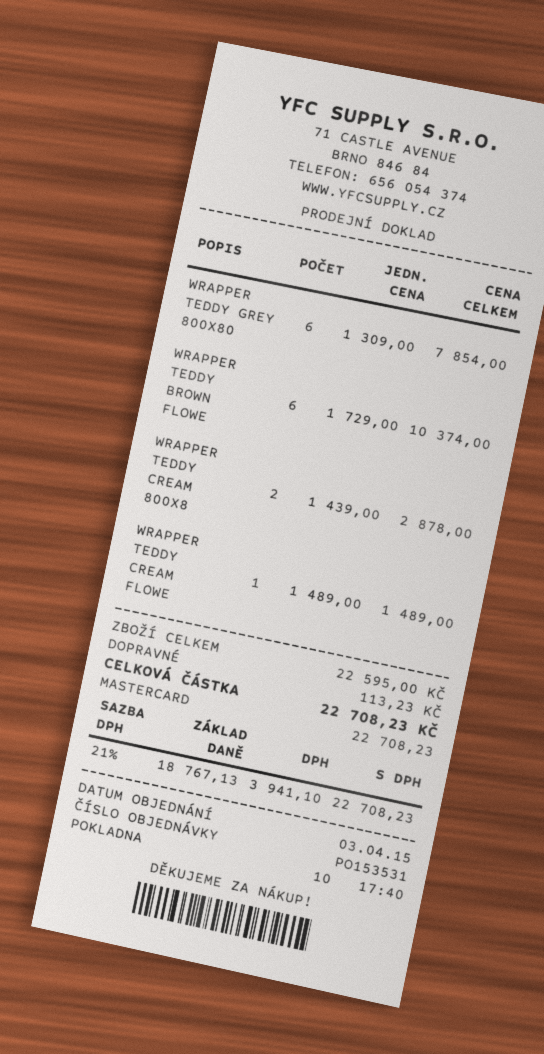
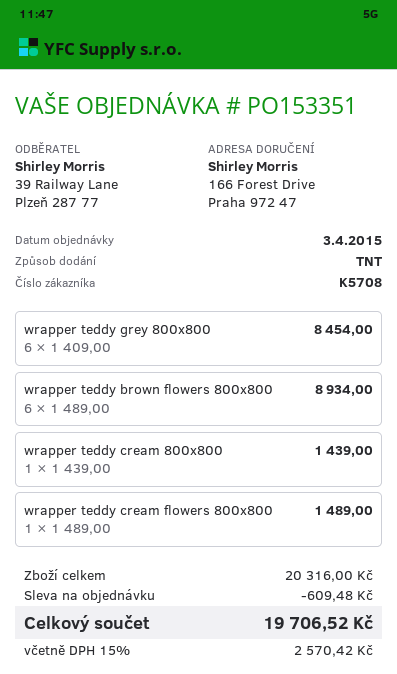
order number: PO153531 -> PO153351
WRAPPER TEDDY GREY 800X80: 6 x 1309.00 = 7854.00 -> 6 x 1409.00 = 8454.00
WRAPPER TEDDY BROWN FLOWE: 6 x 1729.00 = 10374.00 -> 6 x 1489.00 = 8934.00
WRAPPER TEDDY CREAM 800X8: 2 x 1439.00 = 2878.00 -> 1 x 1439.00 = 1439.00
subtotal: 22595.00 -> 20316.00
discount: none -> 609.48
shipping: 113.23 -> none
tax: 21% = 3941.10 -> 15% = 2570.42
total: 22708.23 -> 19706.52

